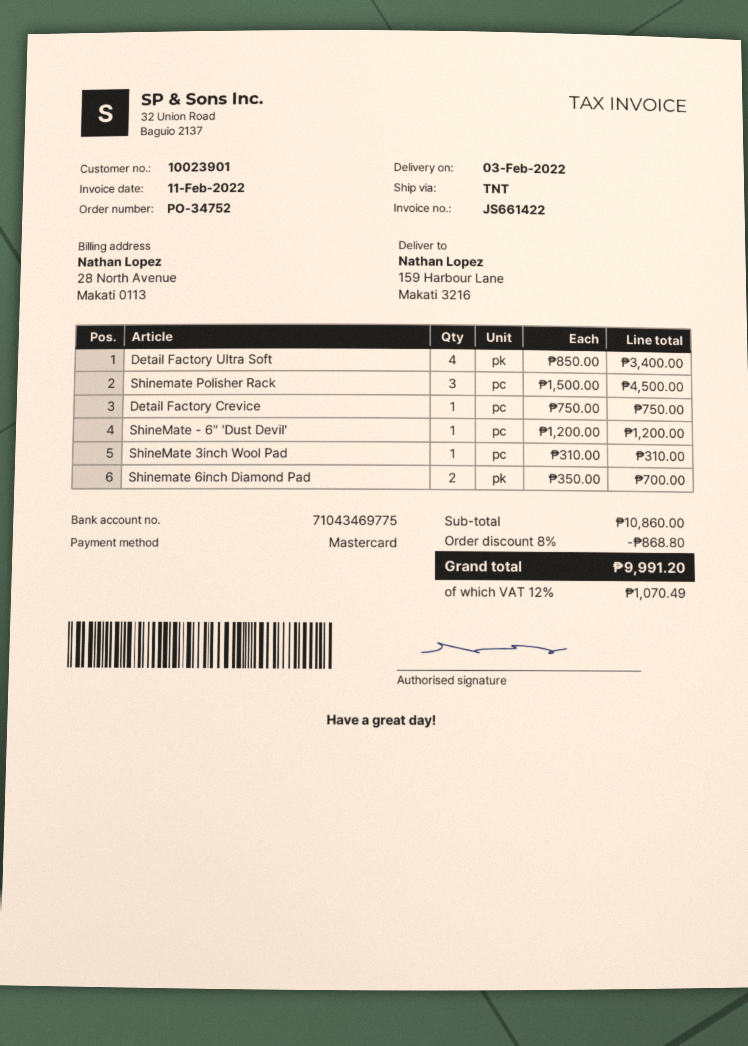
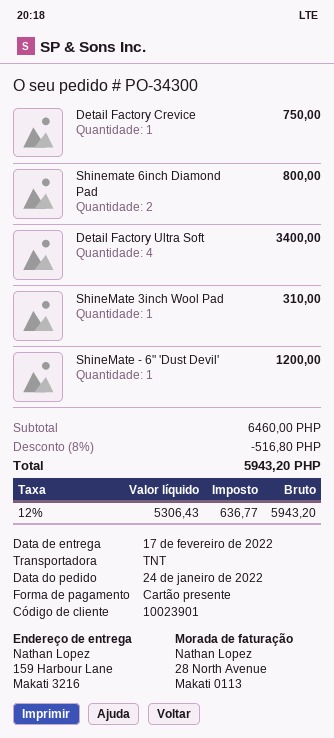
order number: PO-34752 -> PO-34300
delivery date: 2022-02-03 -> 2022-02-17
payment method: Mastercard -> gift card
Shinemate Polisher Rack: 3 for 4500.00 -> none
Shinemate 6inch Diamond Pad: 2 for 700.00 -> 2 for 800.00
subtotal: 10860.00 -> 6460.00
discount: 8% = 868.80 -> 8% = 516.80
tax: 12% = 1070.49 -> 12% = 636.77
total: 9991.20 -> 5943.20

